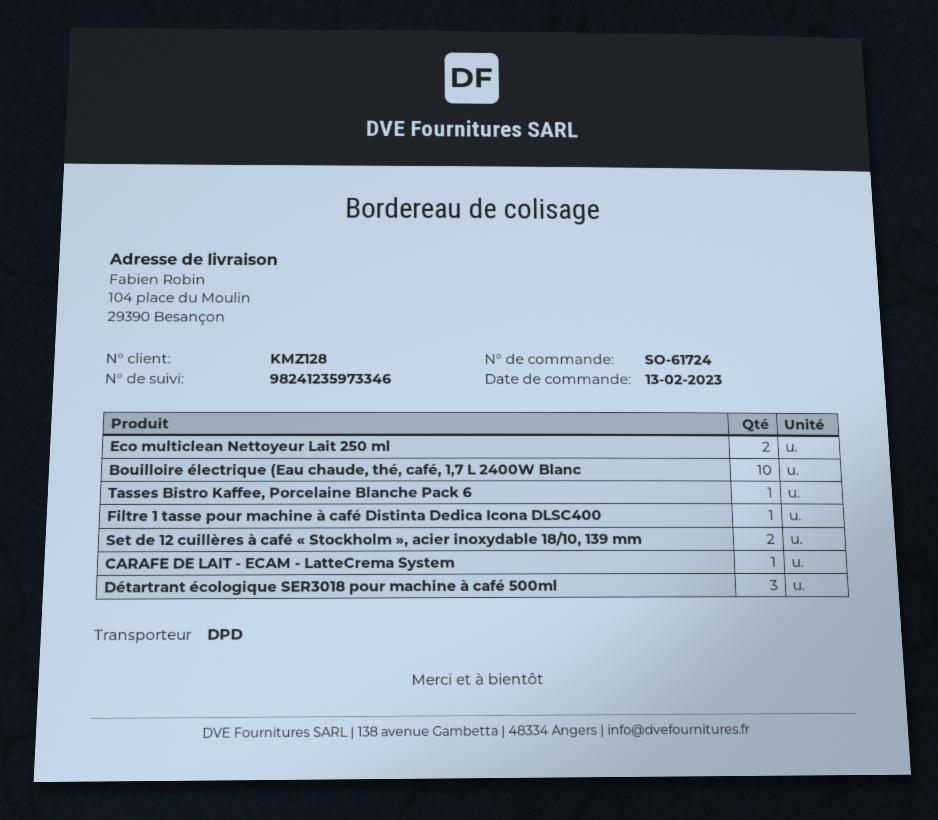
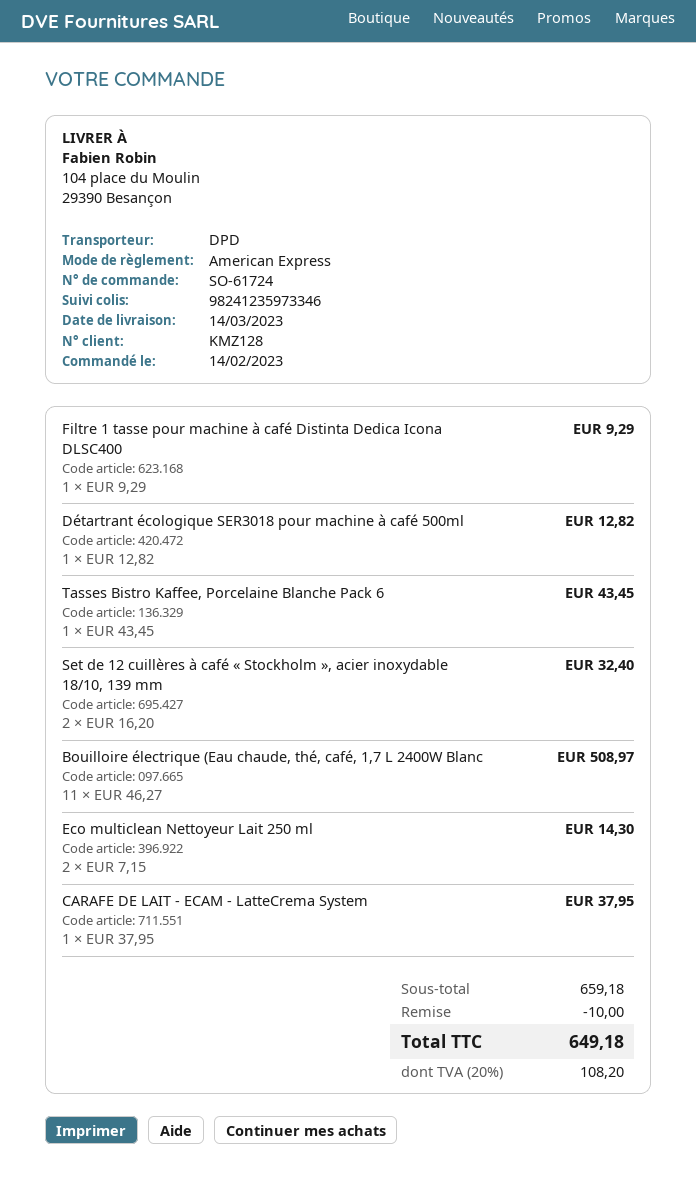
order date: 2023-02-13 -> 2023-02-14
Bouilloire électrique (Eau chaude, thé, café, 1,7 L 2400W Blanc: 10 -> 11
Détartrant écologique SER3018 pour machine à café 500ml: 3 -> 1

